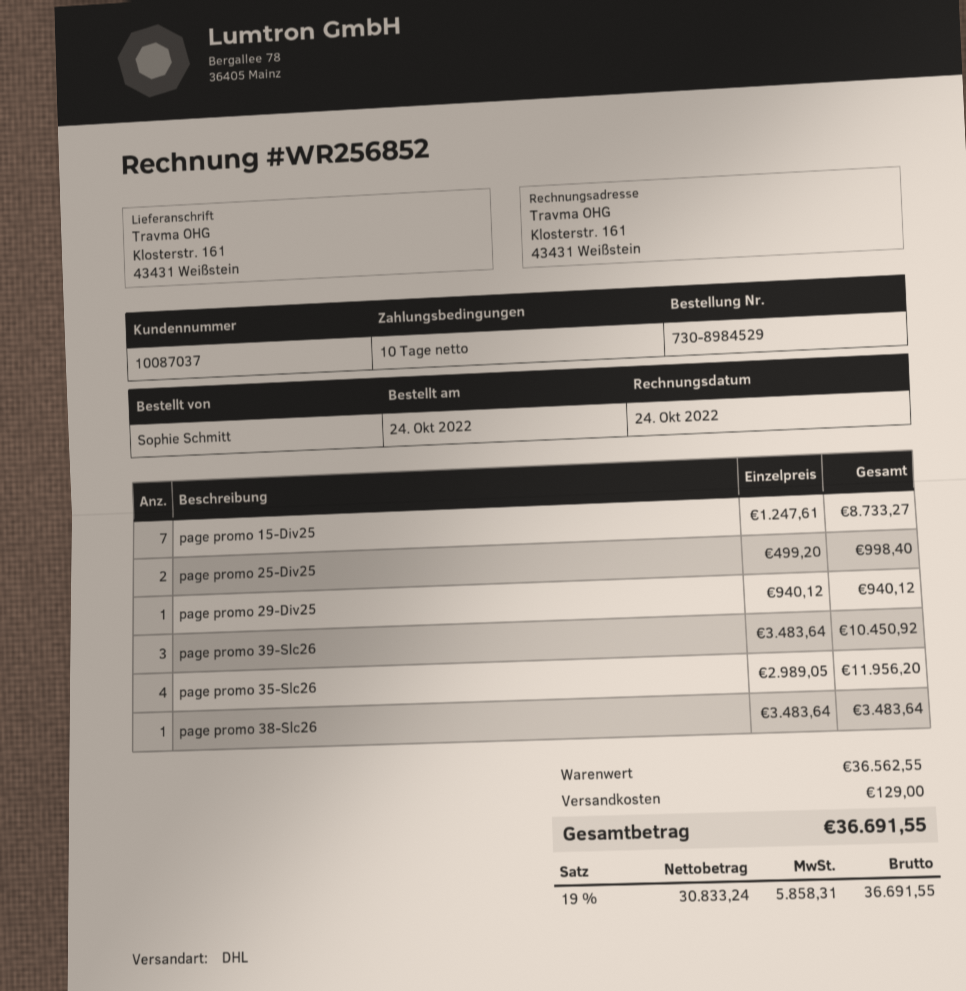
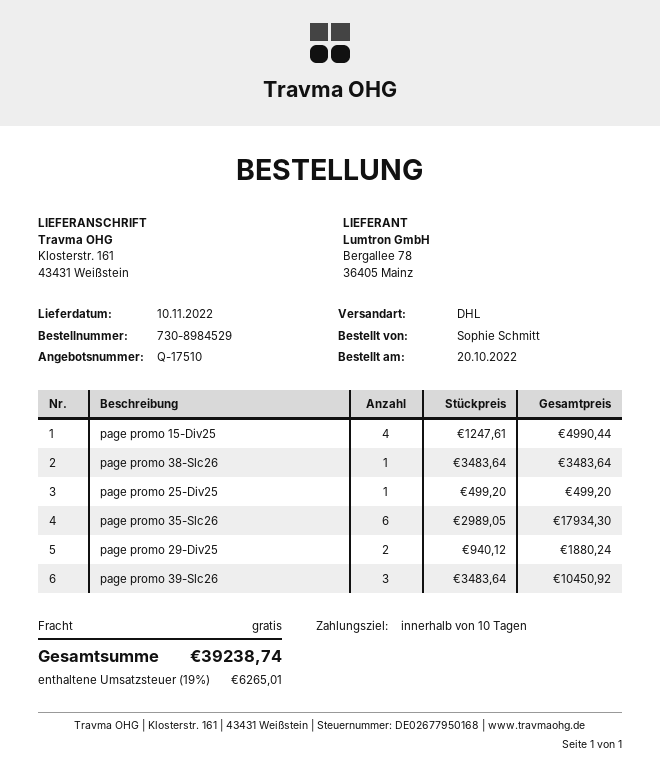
order date: 2022-10-24 -> 2022-10-20
page promo 15-Div25: 7 x 1247.61 = 8733.27 -> 4 x 1247.61 = 4990.44
page promo 25-Div25: 2 x 499.20 = 998.40 -> 1 x 499.20 = 499.20
page promo 29-Div25: 1 x 940.12 = 940.12 -> 2 x 940.12 = 1880.24
page promo 35-Slc26: 4 x 2989.05 = 11956.20 -> 6 x 2989.05 = 17934.30
shipping: 129.00 -> 0.00
tax: 19% = 5858.31 -> 19% = 6265.01
total: 36691.55 -> 39238.74

